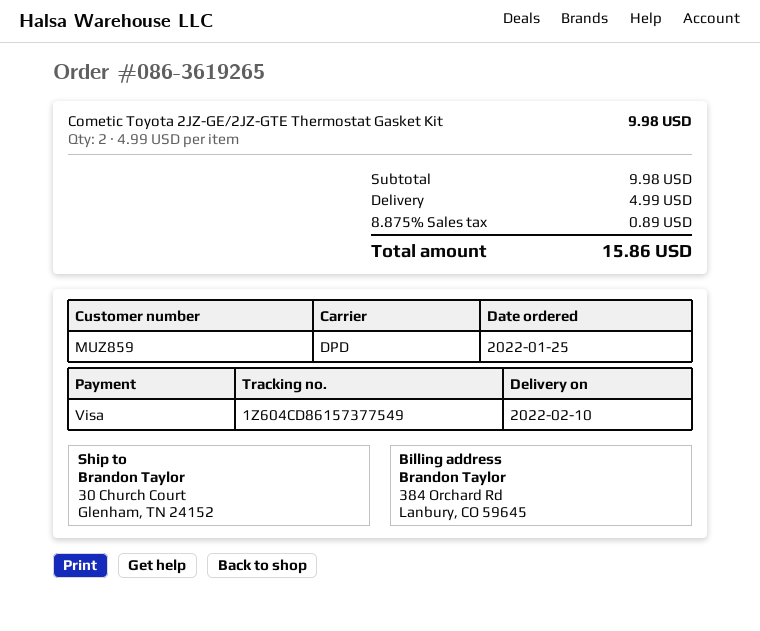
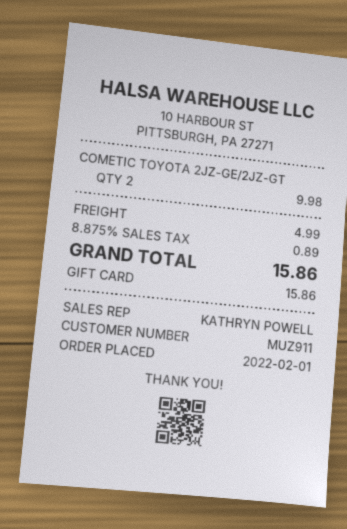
order date: 2022-01-25 -> 2022-02-01
customer number: MUZ859 -> MUZ911
payment method: Visa -> gift card

